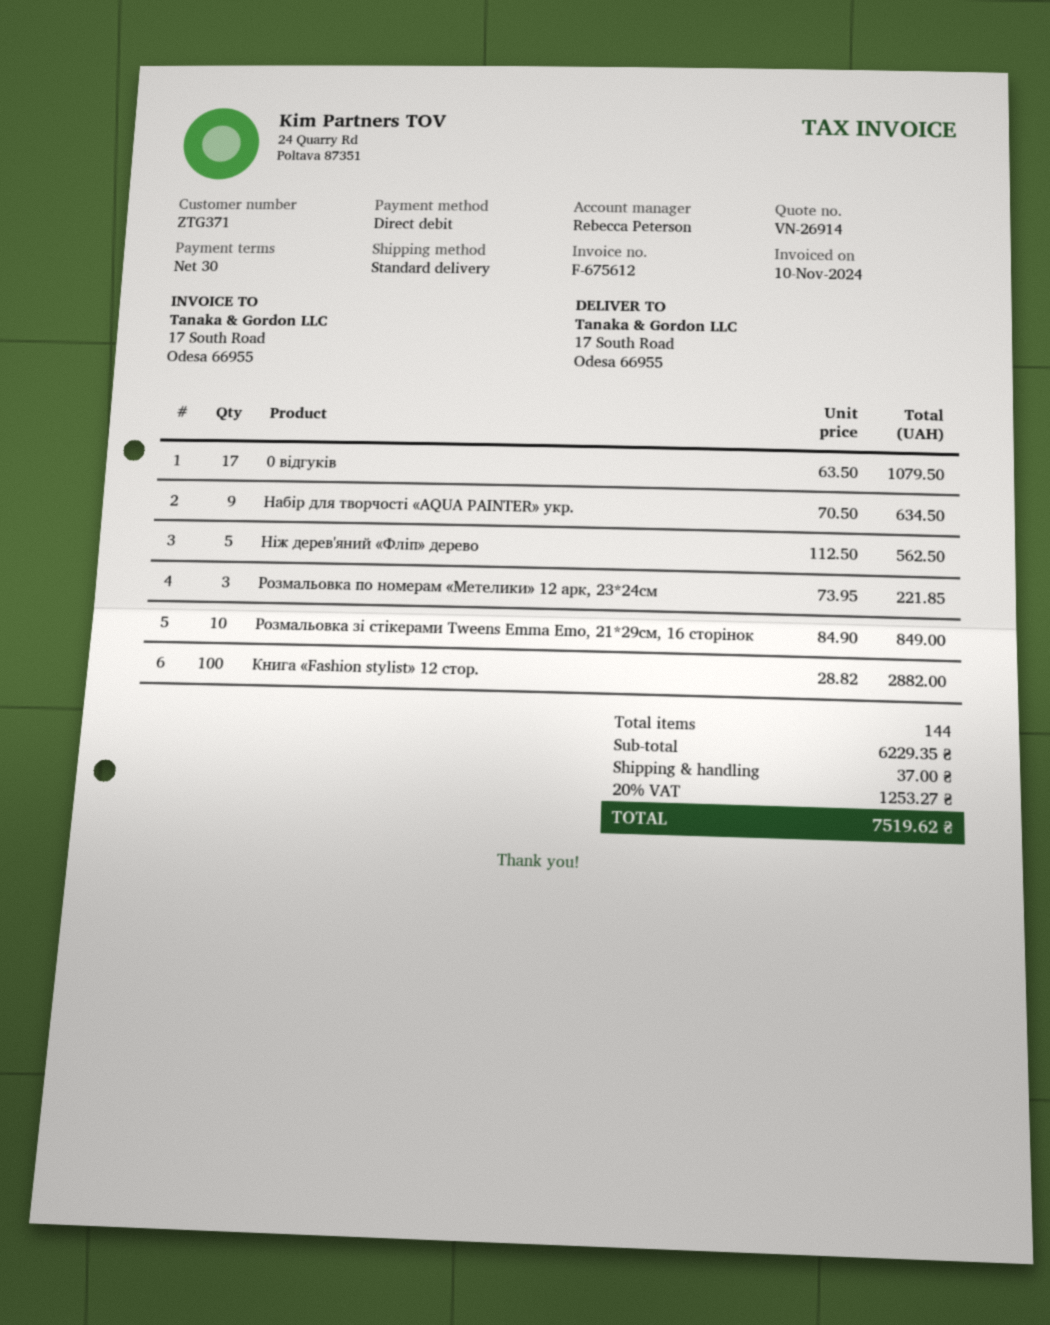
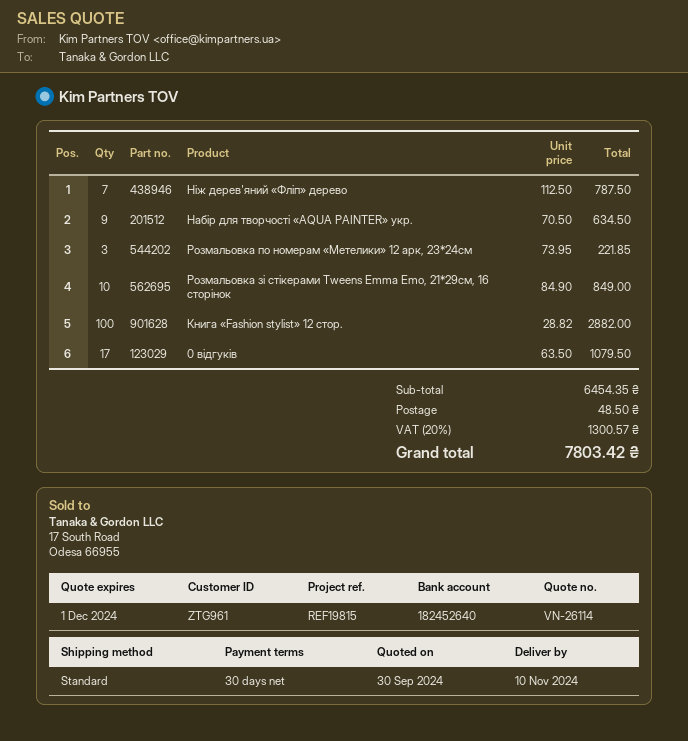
quote number: VN-26914 -> VN-26114
customer number: ZTG371 -> ZTG961
Ніж дерев'яний «Фліп» дерево: 5 x 112.50 = 562.50 -> 7 x 112.50 = 787.50
subtotal: 6229.35 -> 6454.35
shipping: 37.00 -> 48.50
tax: 20% = 1253.27 -> 20% = 1300.57
total: 7519.62 -> 7803.42

